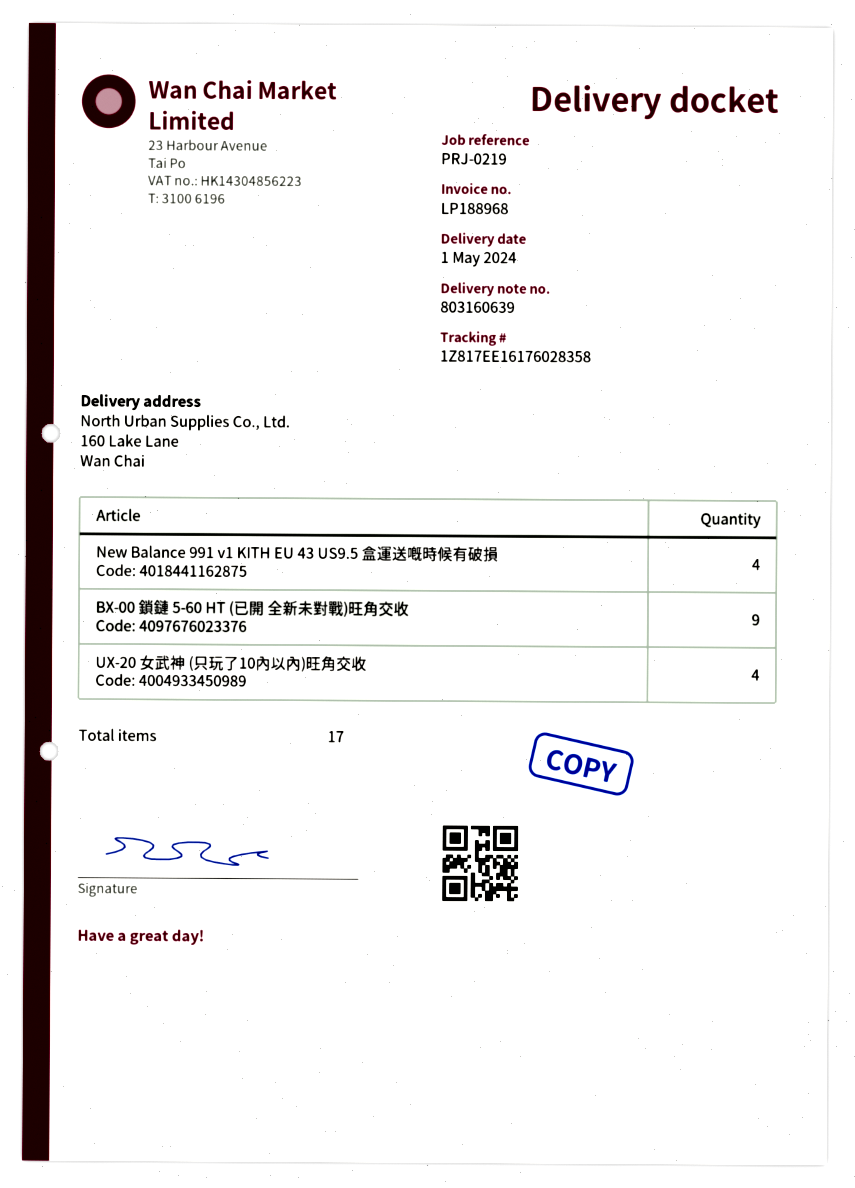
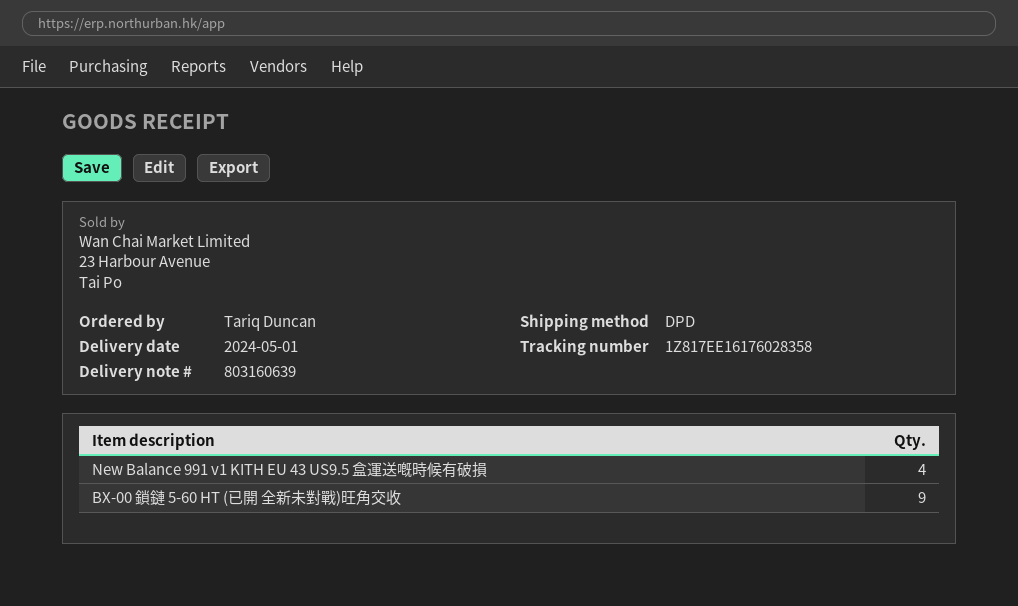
UX-20 女武神 (只玩了10內以內)旺角交收: 4 -> none

